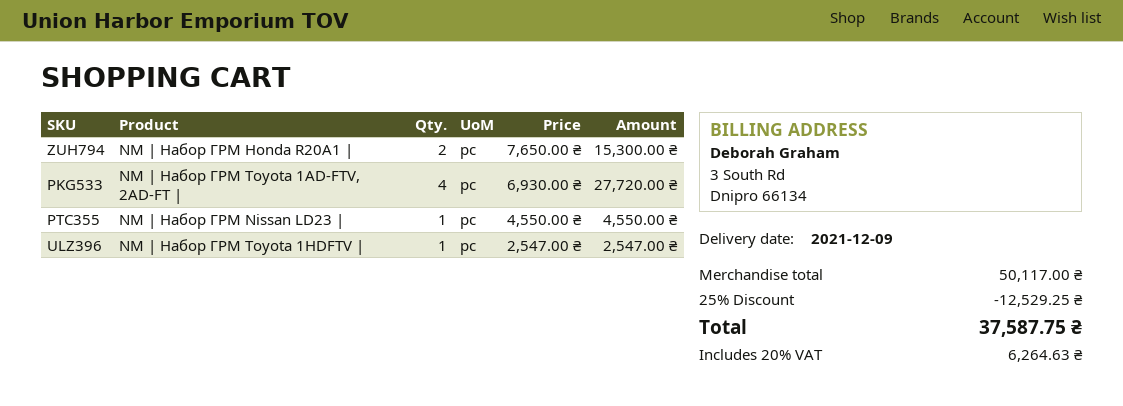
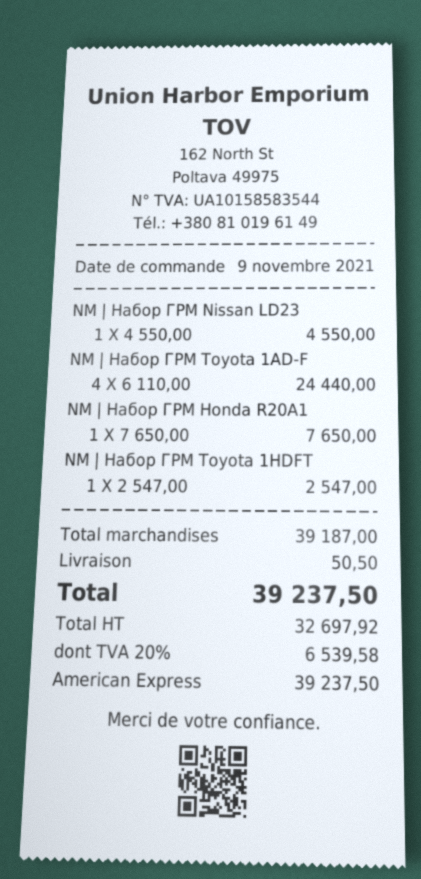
NM | Набор ГРМ Honda R20A1 |: 2 x 7650.00 = 15300.00 -> 1 x 7650.00 = 7650.00
NM | Набор ГРМ Toyota 1AD-FTV, 2AD-FT |: 4 x 6930.00 = 27720.00 -> 4 x 6110.00 = 24440.00
subtotal: 50117.00 -> 39187.00
discount: 25% = 12529.25 -> none
shipping: none -> 50.50
tax: 20% = 6264.63 -> 20% = 6539.58
total: 37587.75 -> 39237.50

